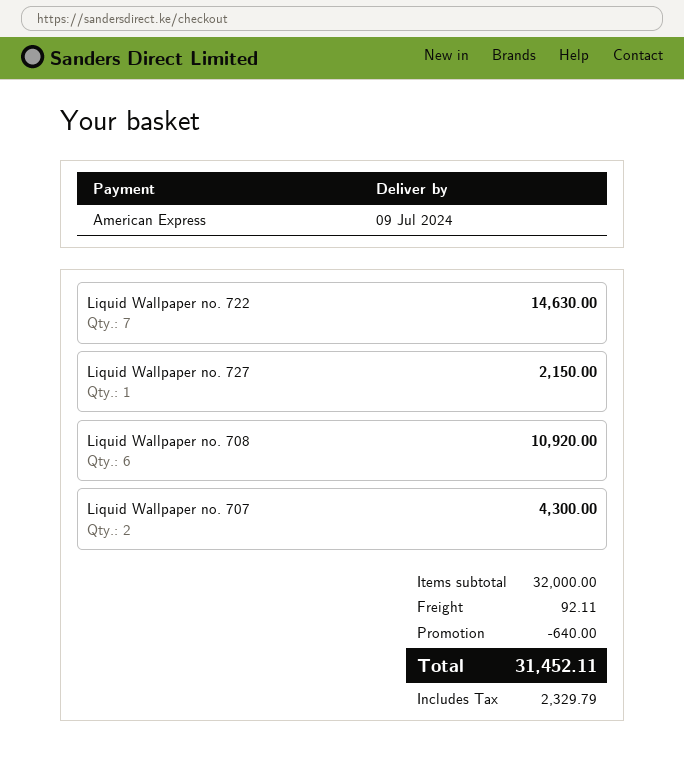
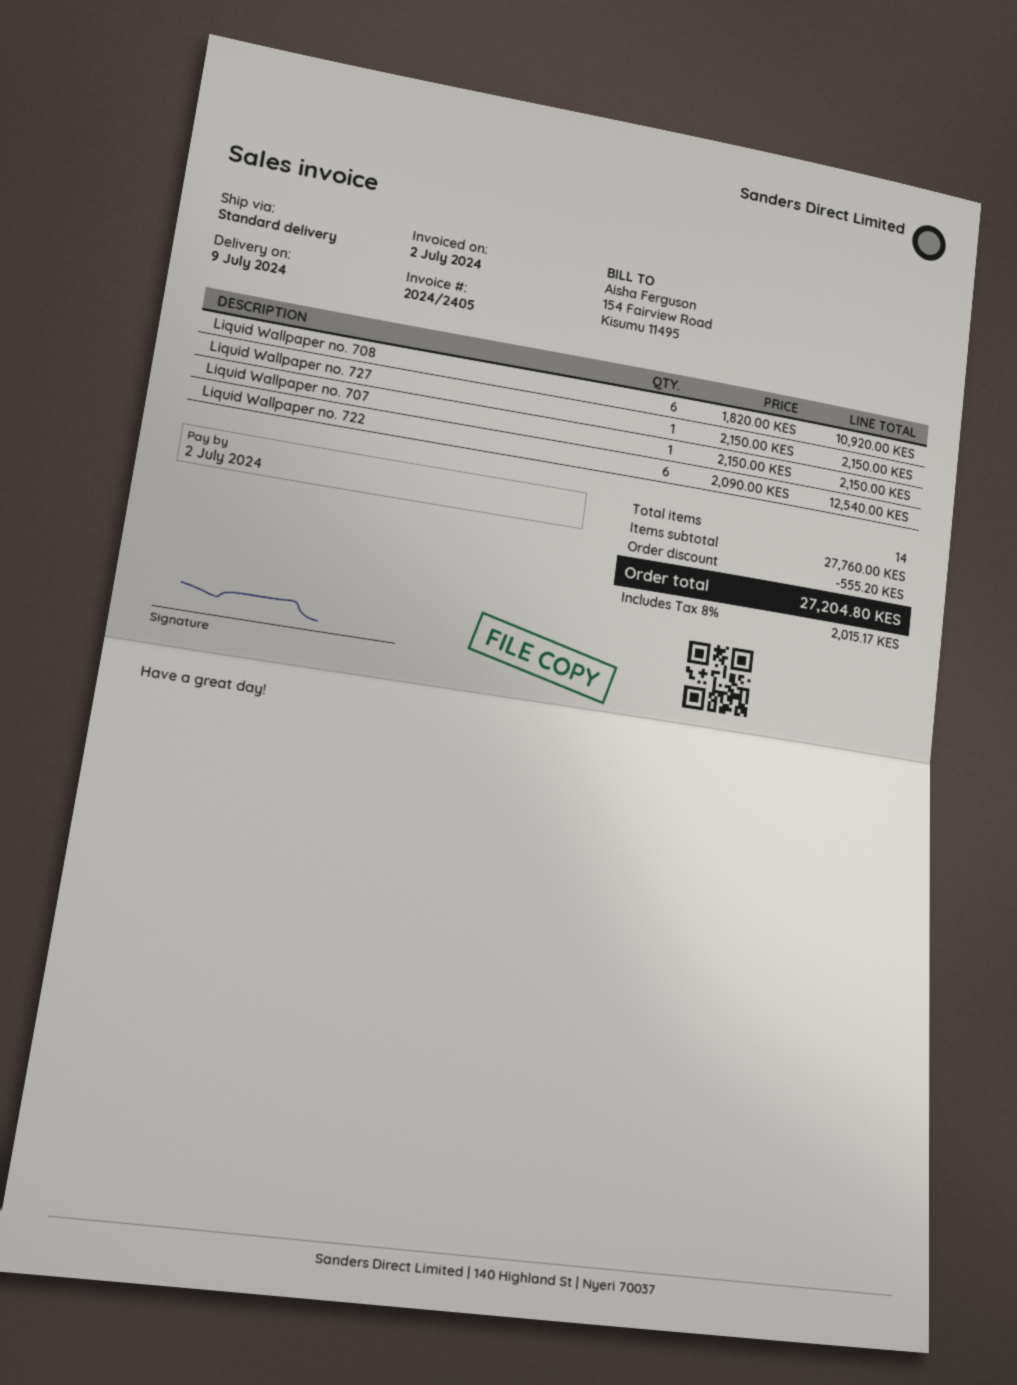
Liquid Wallpaper no. 722: 7 for 14630.00 -> 6 for 12540.00
Liquid Wallpaper no. 707: 2 for 4300.00 -> 1 for 2150.00
subtotal: 32000.00 -> 27760.00
discount: 640.00 -> 555.20
shipping: 92.11 -> none
tax: 2329.79 -> 2015.17
total: 31452.11 -> 27204.80

